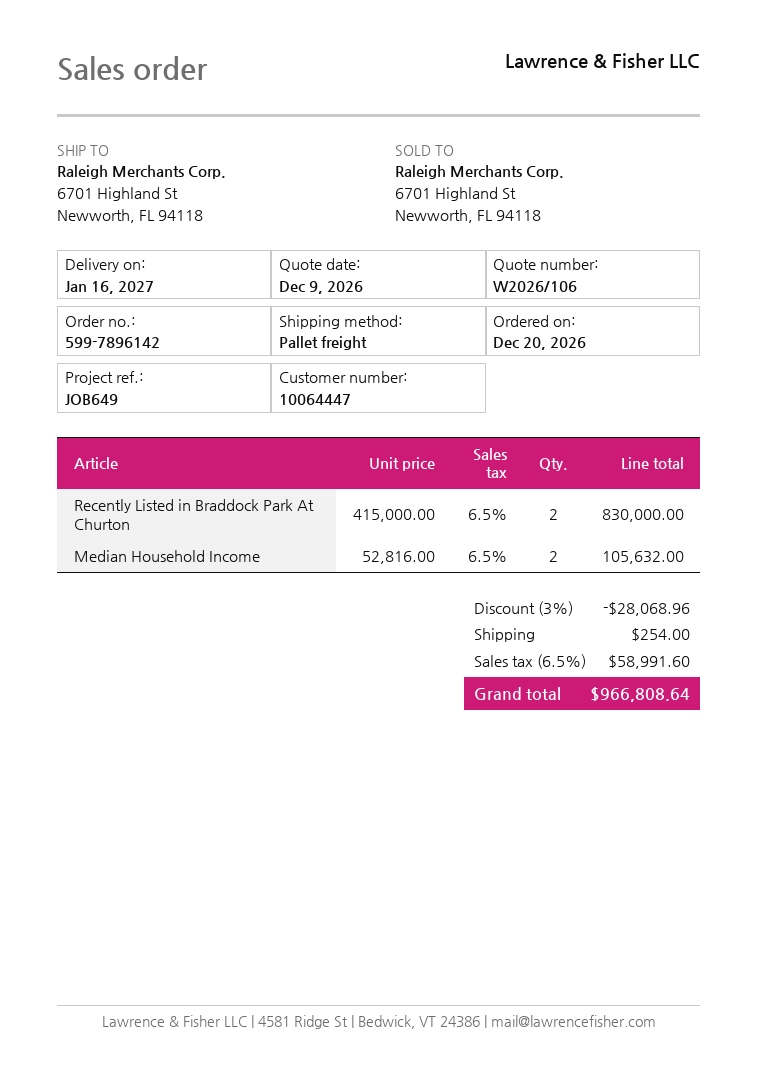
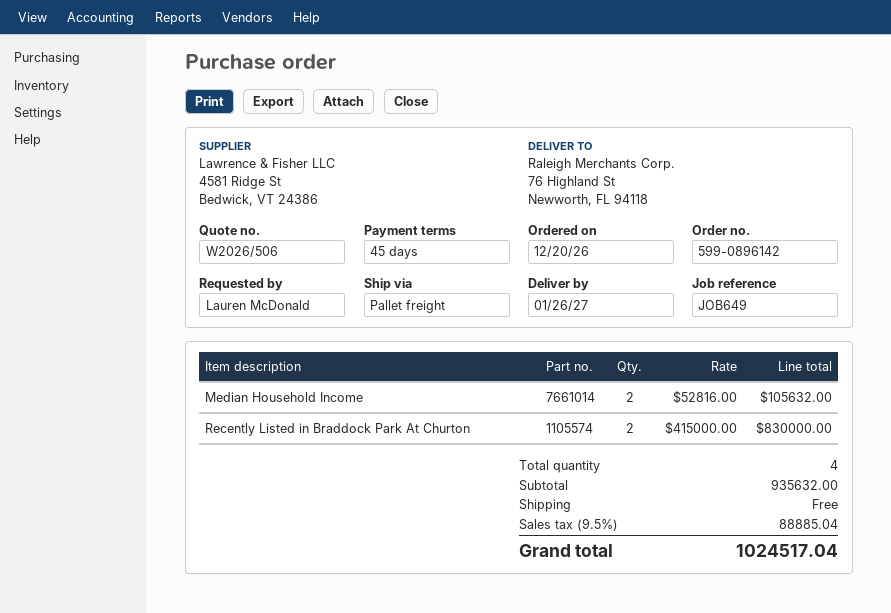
quote number: W2026/106 -> W2026/506
order number: 599-7896142 -> 599-0896142
delivery date: 2027-01-16 -> 2027-01-26
ship to: 6701 Highland St, Newworth, FL 94118 -> 76 Highland St, Newworth, FL 94118
discount: 3% = 28068.96 -> none
shipping: 254.00 -> 0.00
tax: 6.5% = 58991.60 -> 9.5% = 88885.04
total: 966808.64 -> 1024517.04

